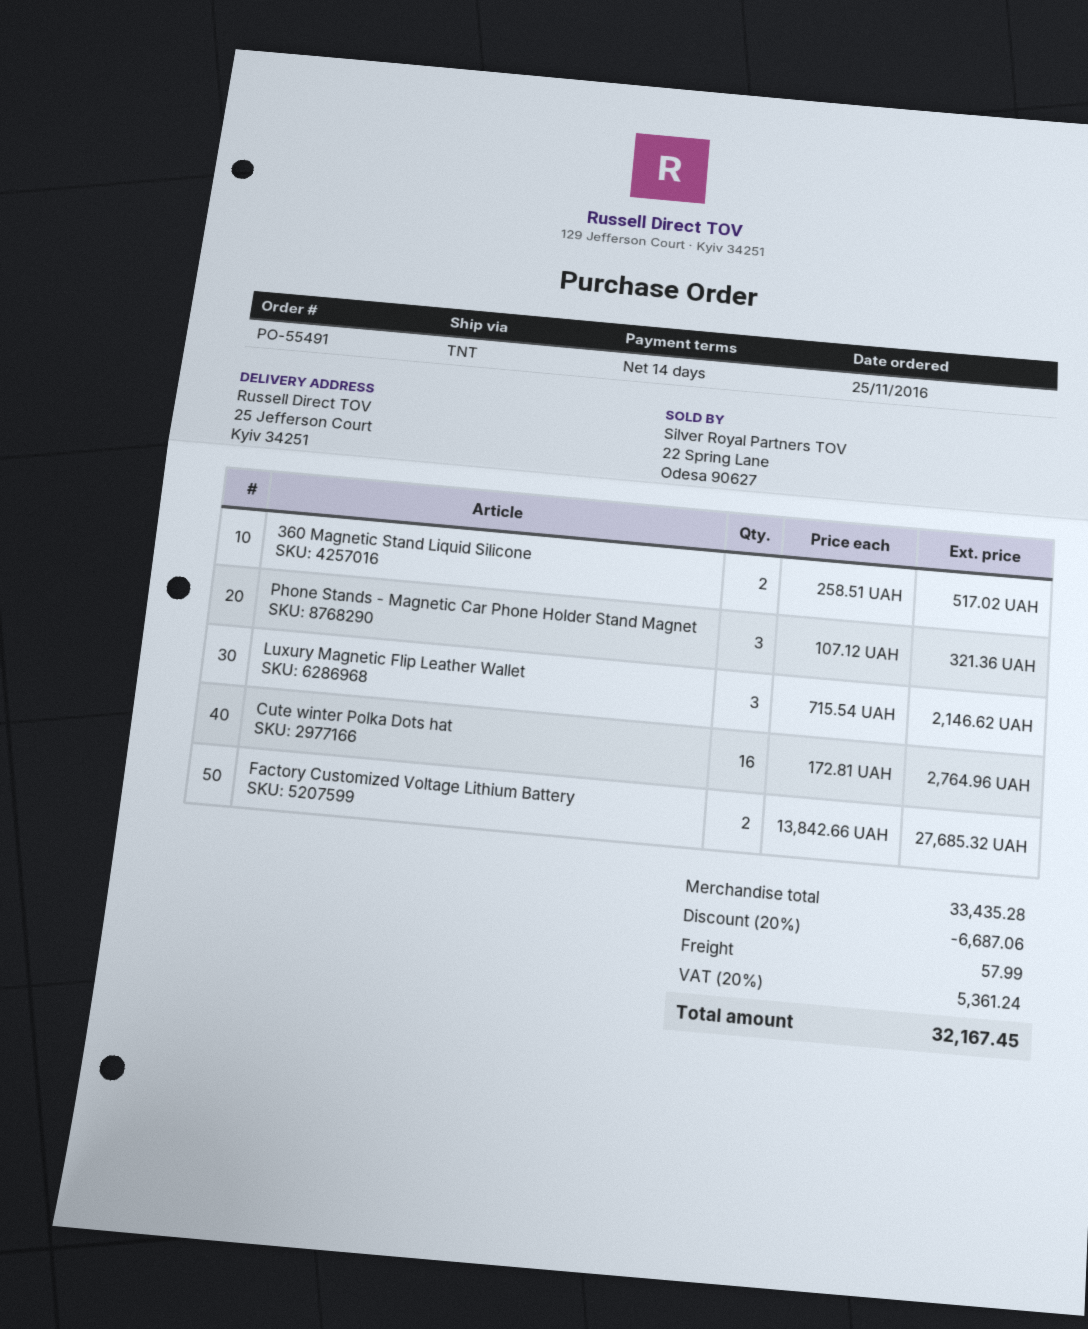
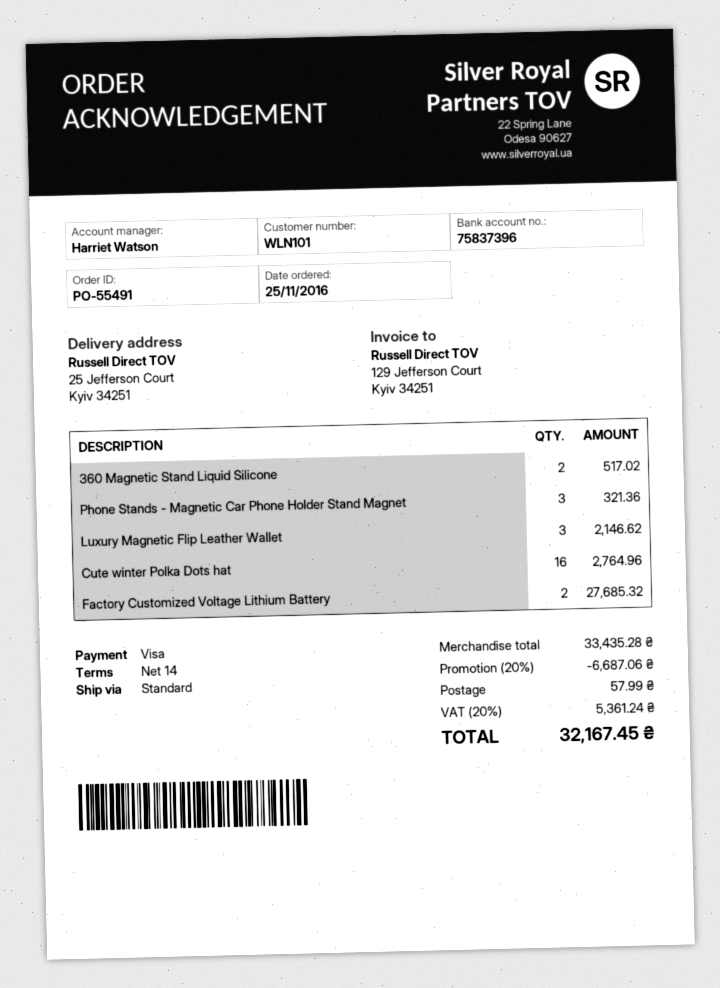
shipping method: TNT -> standard

